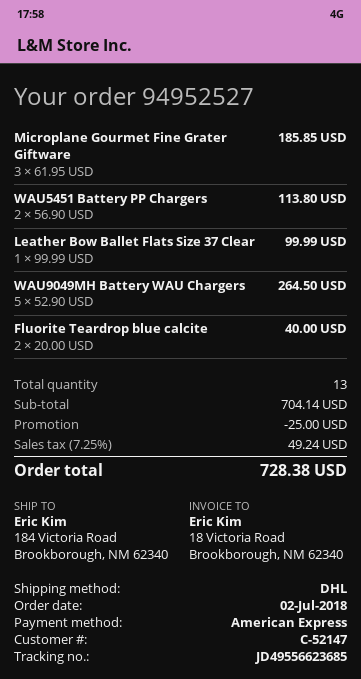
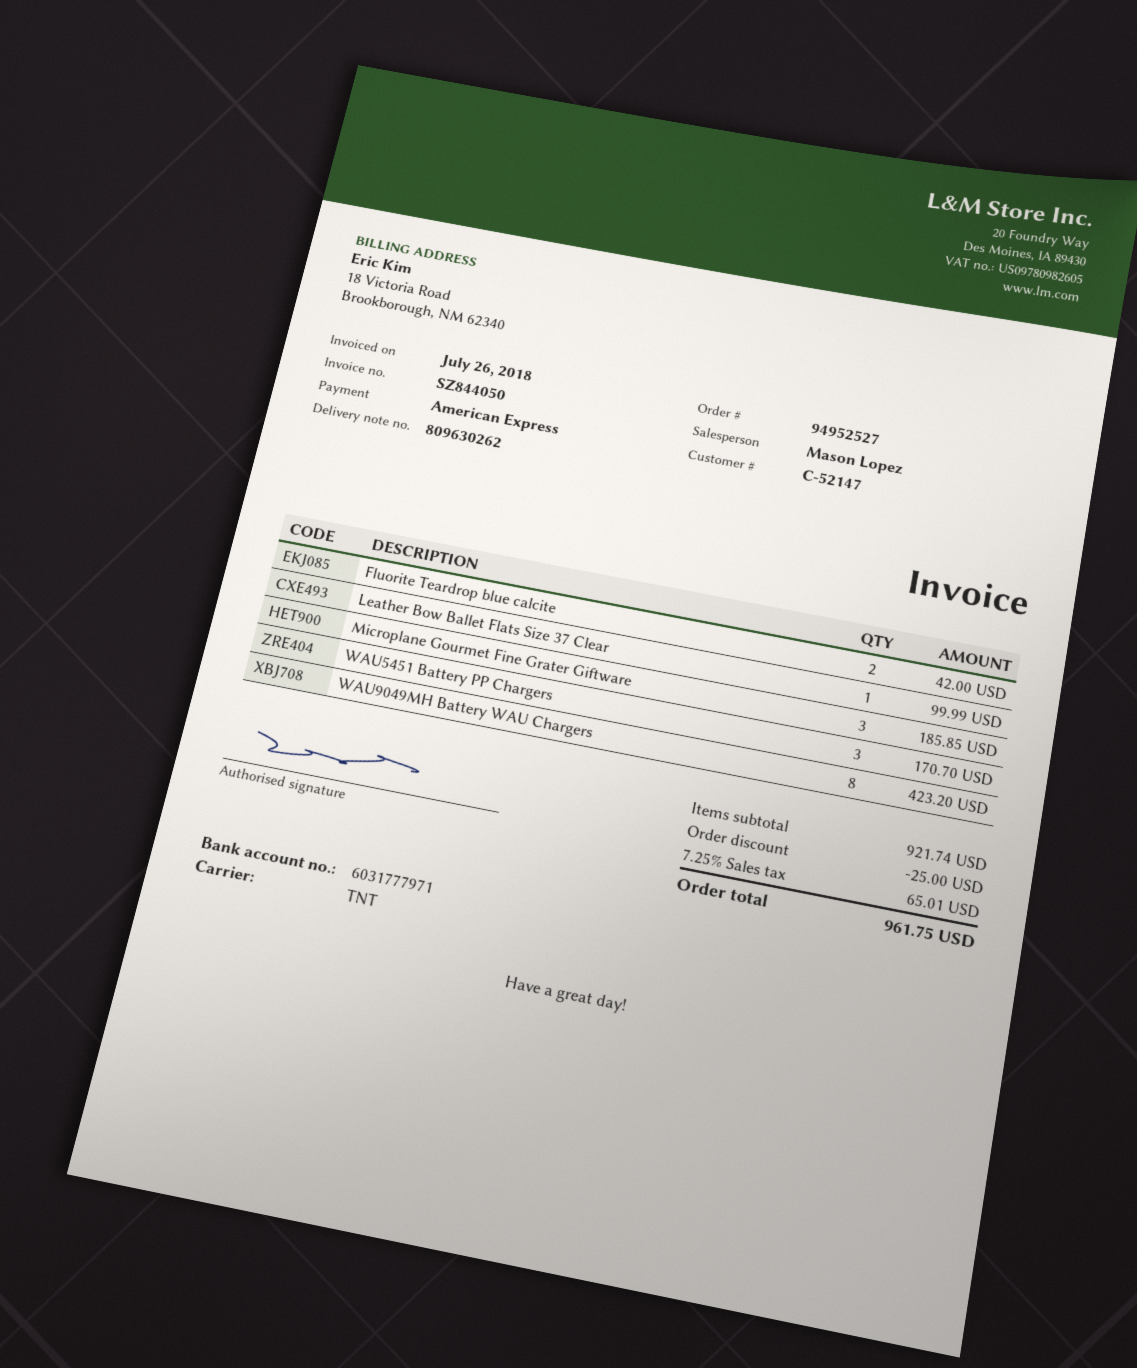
shipping method: DHL -> TNT
WAU5451 Battery PP Chargers: 2 for 113.80 -> 3 for 170.70
WAU9049MH Battery WAU Chargers: 5 for 264.50 -> 8 for 423.20
Fluorite Teardrop blue calcite: 2 for 40.00 -> 2 for 42.00
subtotal: 704.14 -> 921.74
tax: 7.25% = 49.24 -> 7.25% = 65.01
total: 728.38 -> 961.75

